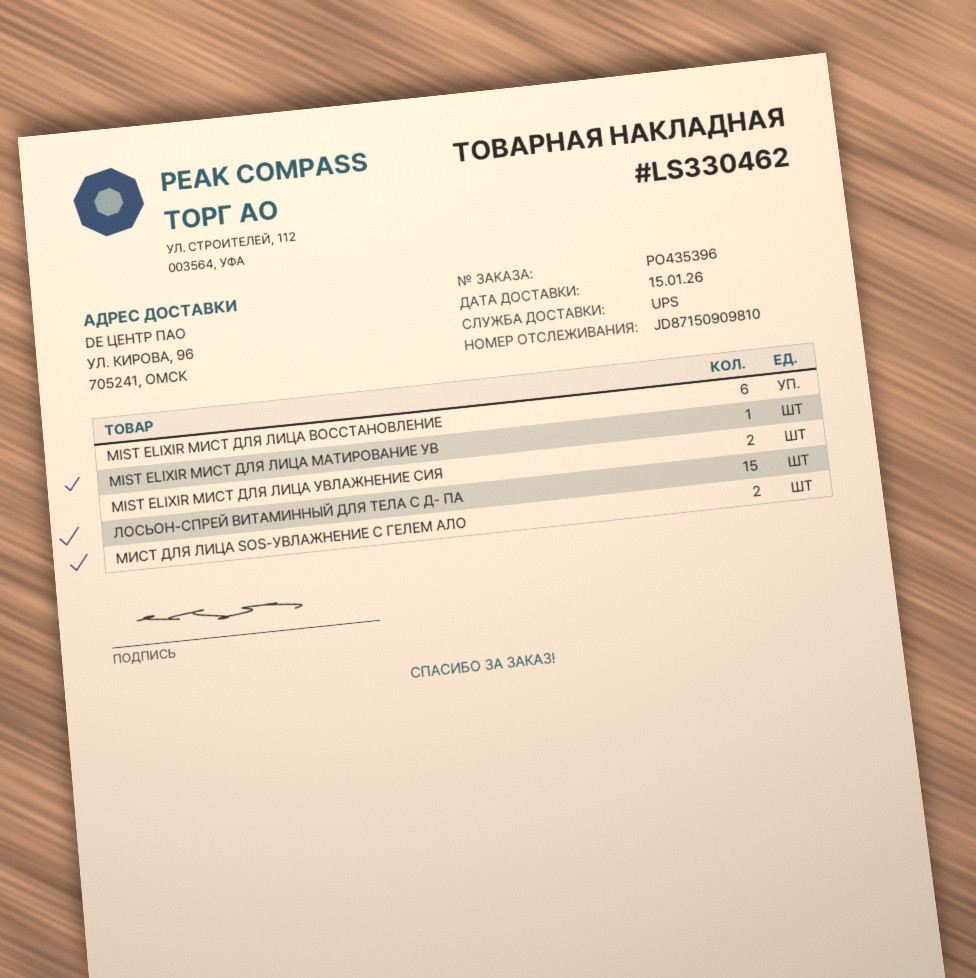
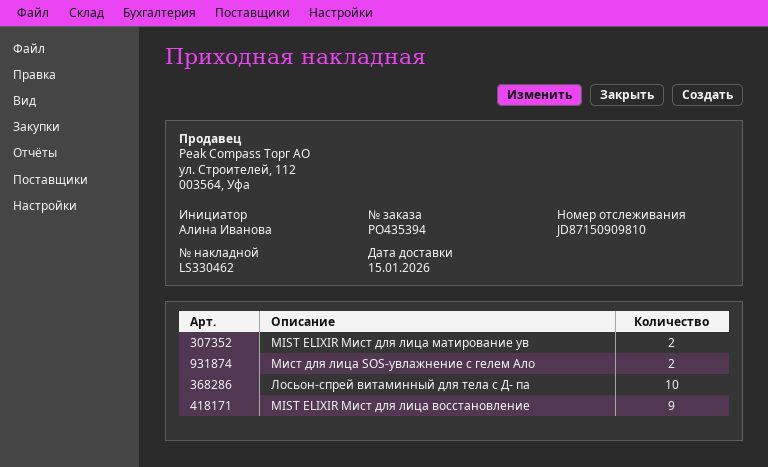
order number: PO435396 -> PO435394
MIST ELIXIR МИСТ ДЛЯ ЛИЦА ВОССТАНОВЛЕНИЕ: 6 -> 9
MIST ELIXIR МИСТ ДЛЯ ЛИЦА МАТИРОВАНИЕ УВ: 1 -> 2
MIST ELIXIR МИСТ ДЛЯ ЛИЦА УВЛАЖНЕНИЕ СИЯ: 2 -> none
ЛОСЬОН-СПРЕЙ ВИТАМИННЫЙ ДЛЯ ТЕЛА С Д- ПА: 15 -> 10

